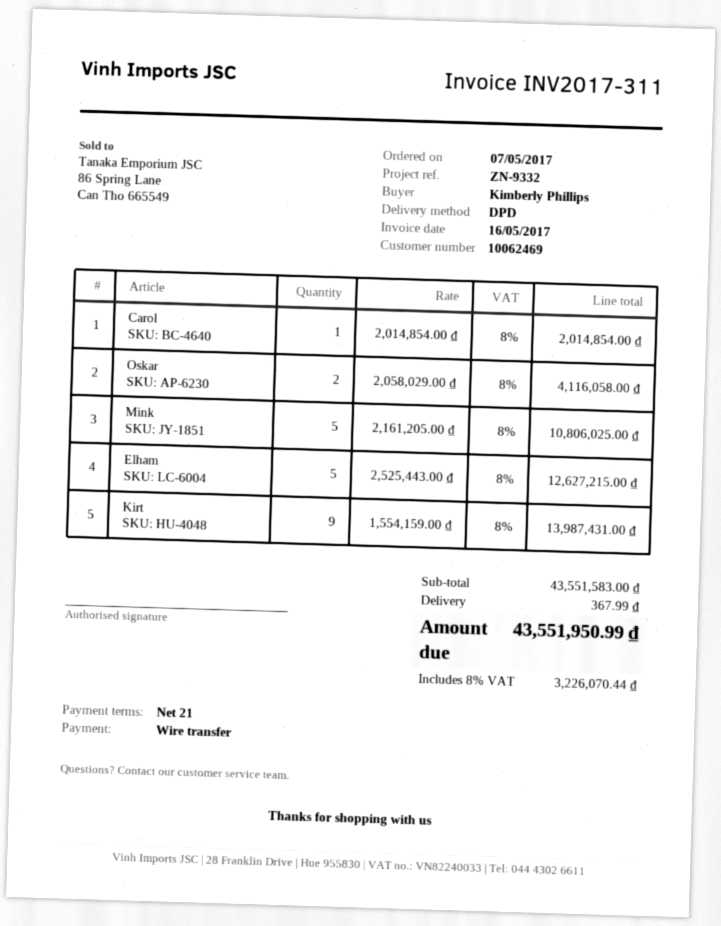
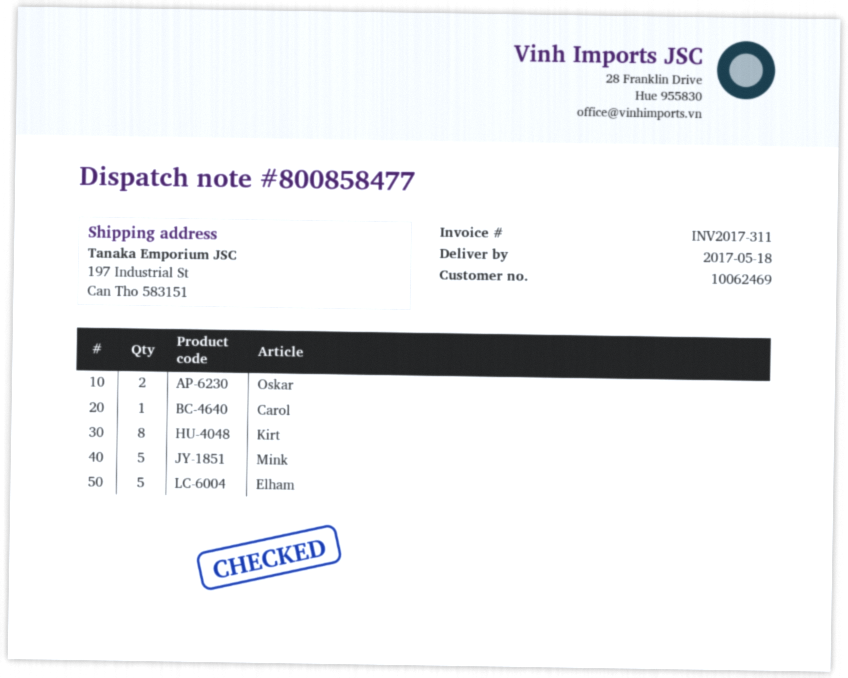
Kirt: 9 -> 8

